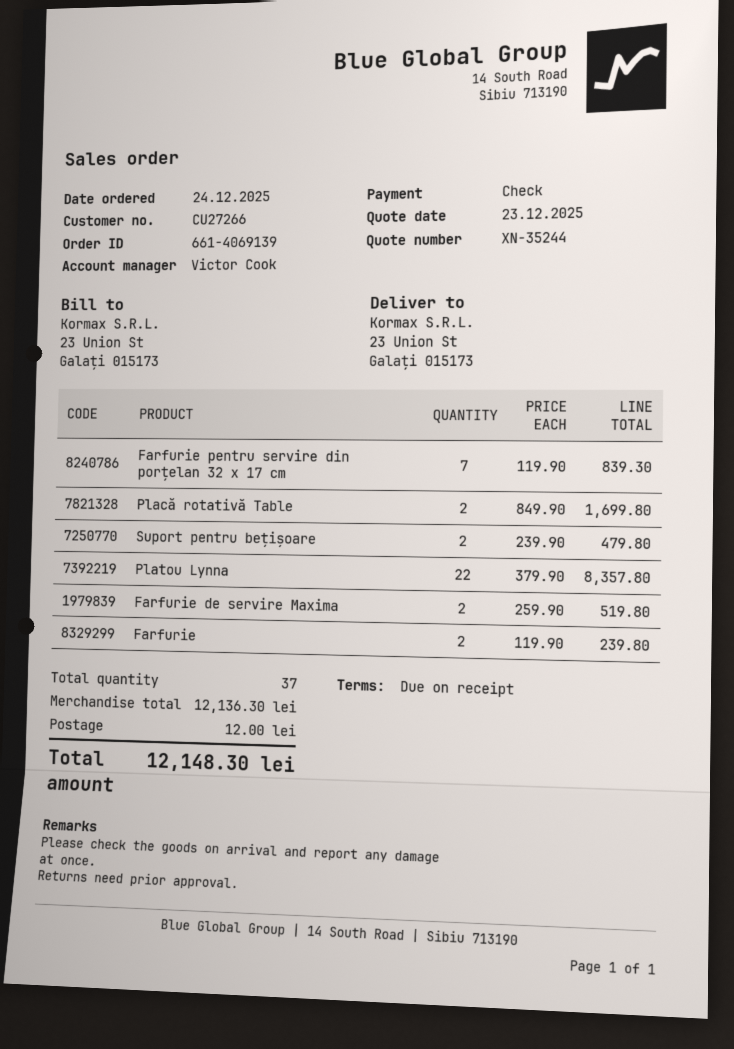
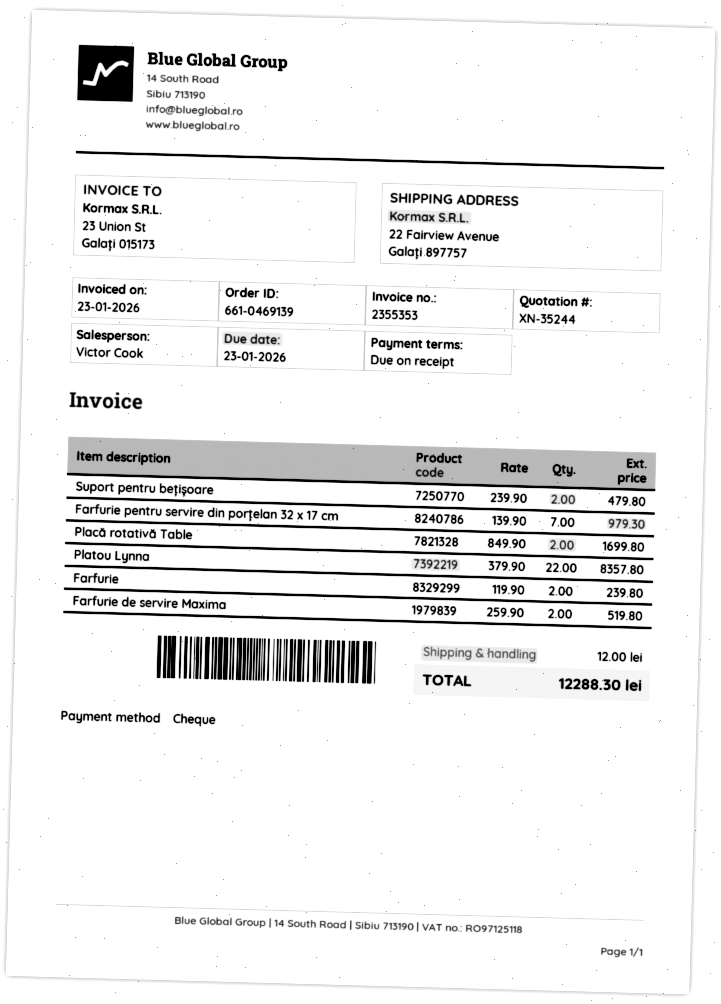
order number: 661-4069139 -> 661-0469139
ship to: 23 Union St, Galați 015173 -> 22 Fairview Avenue, Galați 897757
Farfurie pentru servire din porțelan 32 x 17 cm: 7 x 119.90 = 839.30 -> 7 x 139.90 = 979.30
total: 12148.30 -> 12288.30

